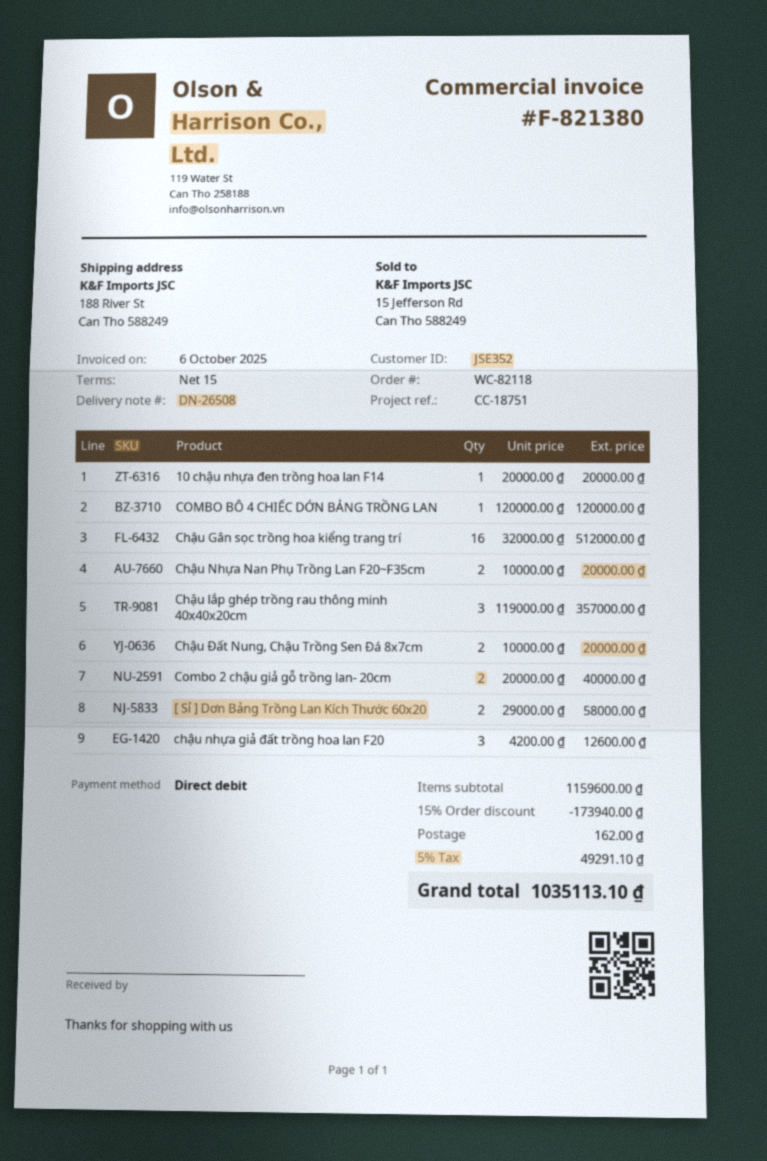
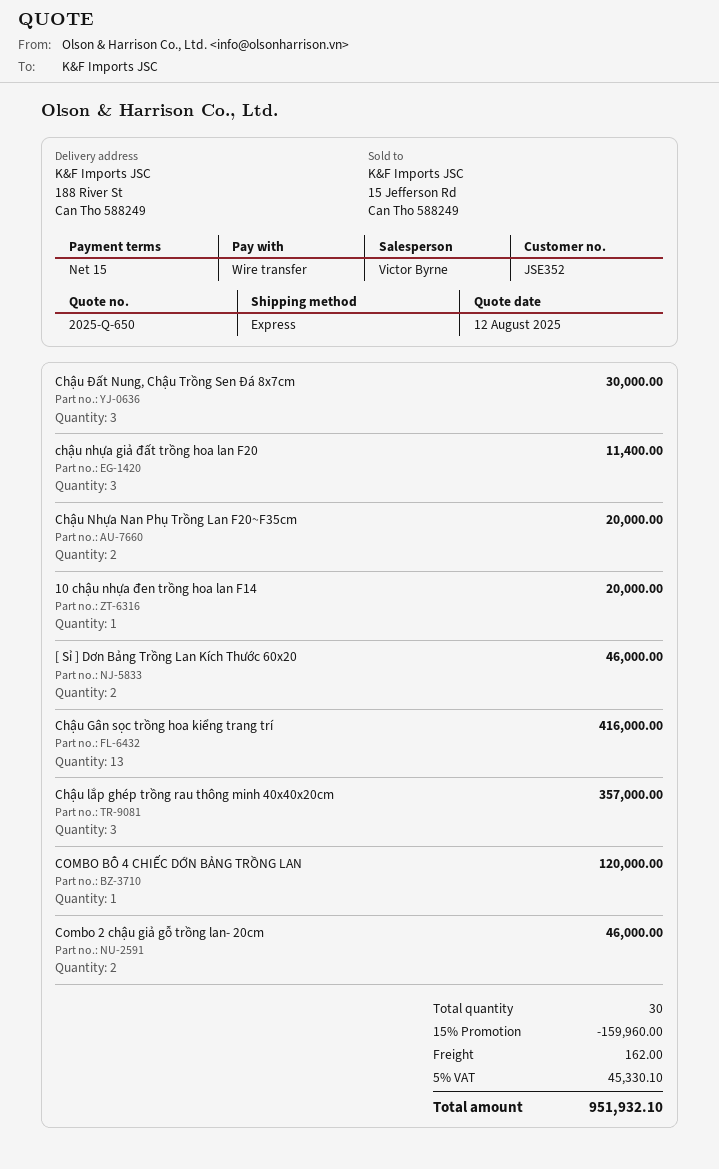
payment method: direct debit -> bank transfer
Chậu Gân sọc trồng hoa kiểng trang trí: 16 for 512000.00 -> 13 for 416000.00
Chậu Đất Nung, Chậu Trồng Sen Đá 8x7cm: 2 for 20000.00 -> 3 for 30000.00
Combo 2 chậu giả gỗ trồng lan- 20cm: 2 for 40000.00 -> 2 for 46000.00
[ Sỉ ] Dơn Bảng Trồng Lan Kích Thước 60x20: 2 for 58000.00 -> 2 for 46000.00
chậu nhựa giả đất trồng hoa lan F20: 3 for 12600.00 -> 3 for 11400.00
discount: 15% = 173940.00 -> 15% = 159960.00
tax: 5% = 49291.10 -> 5% = 45330.10
total: 1035113.10 -> 951932.10

